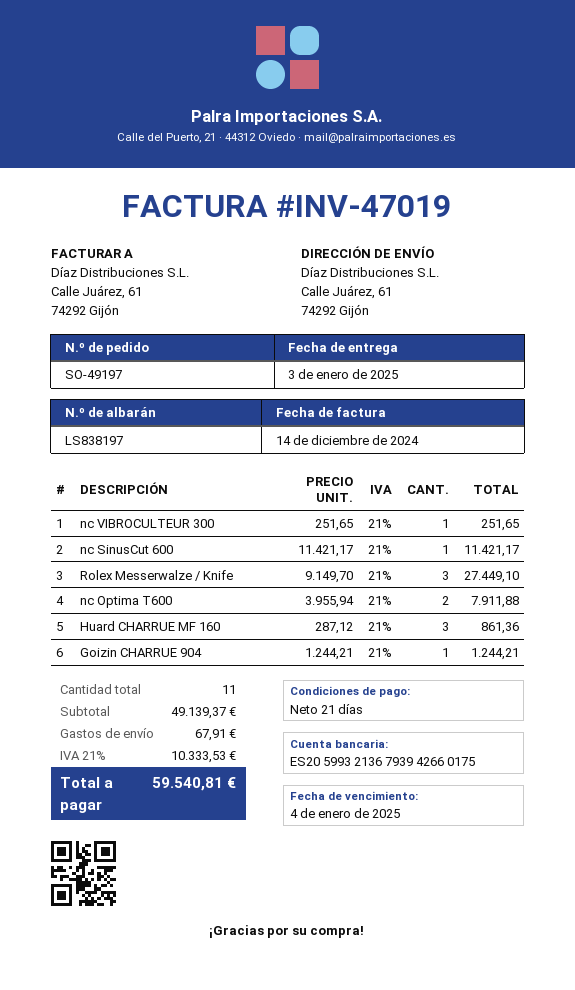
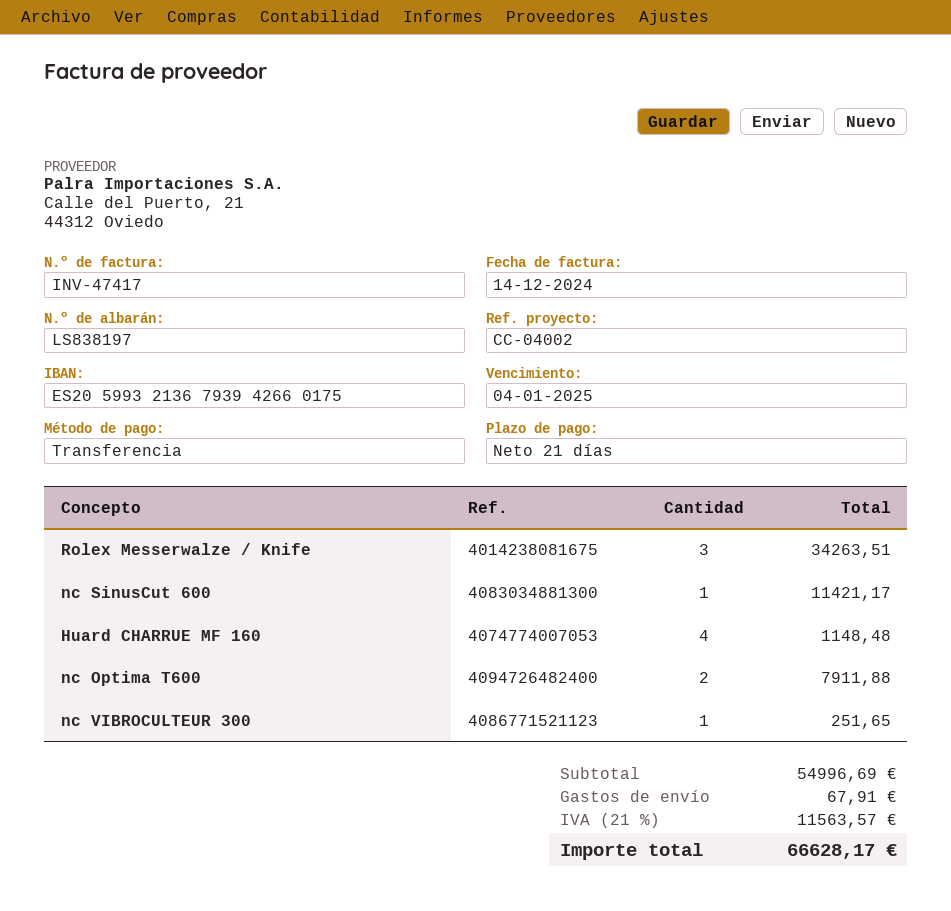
invoice number: INV-47019 -> INV-47417
Rolex Messerwalze / Knife: 3 for 27449.10 -> 3 for 34263.51
Huard CHARRUE MF 160: 3 for 861.36 -> 4 for 1148.48
Goizin CHARRUE 904: 1 for 1244.21 -> none
subtotal: 49139.37 -> 54996.69
tax: 21% = 10333.53 -> 21% = 11563.57
total: 59540.81 -> 66628.17

